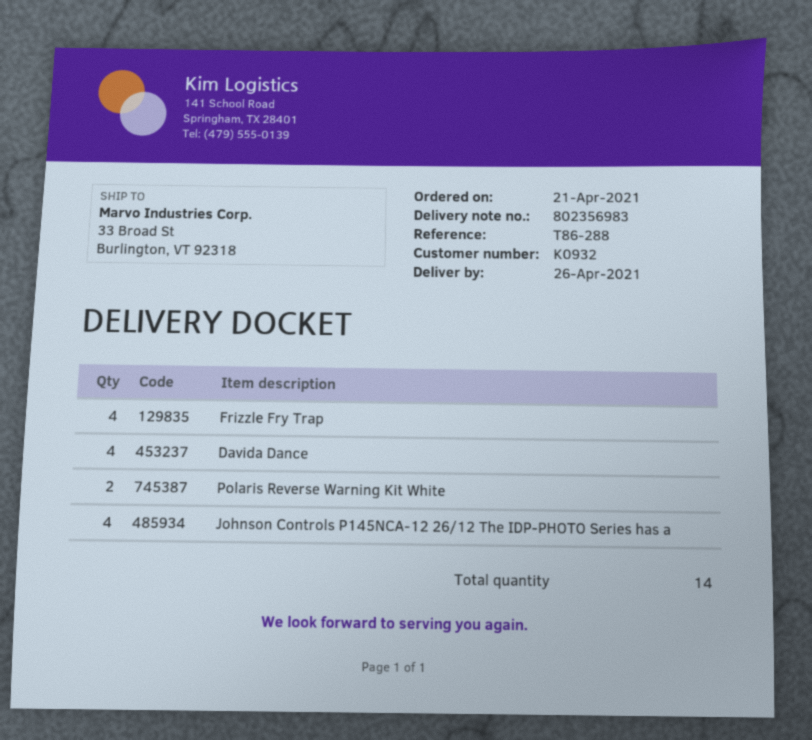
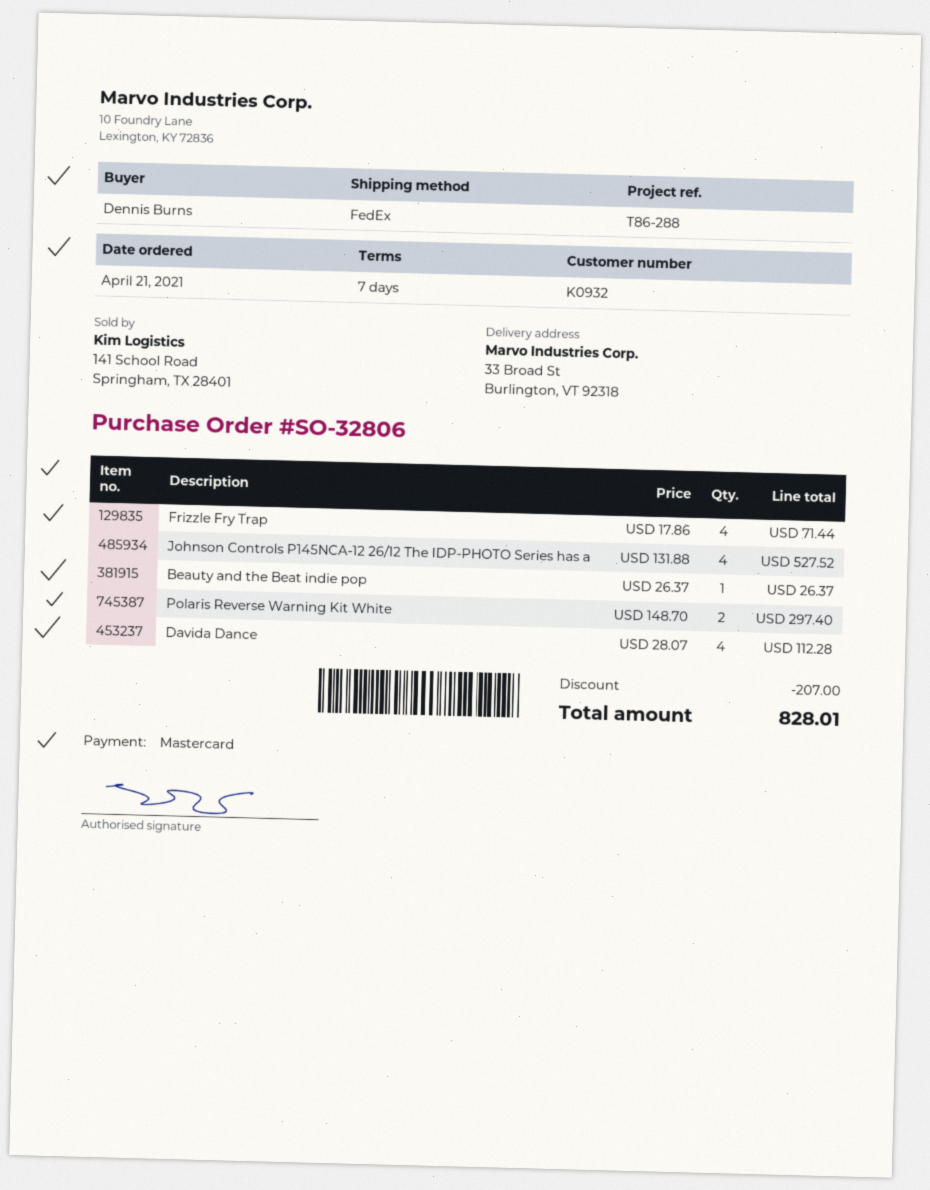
Beauty and the Beat indie pop: none -> 1

